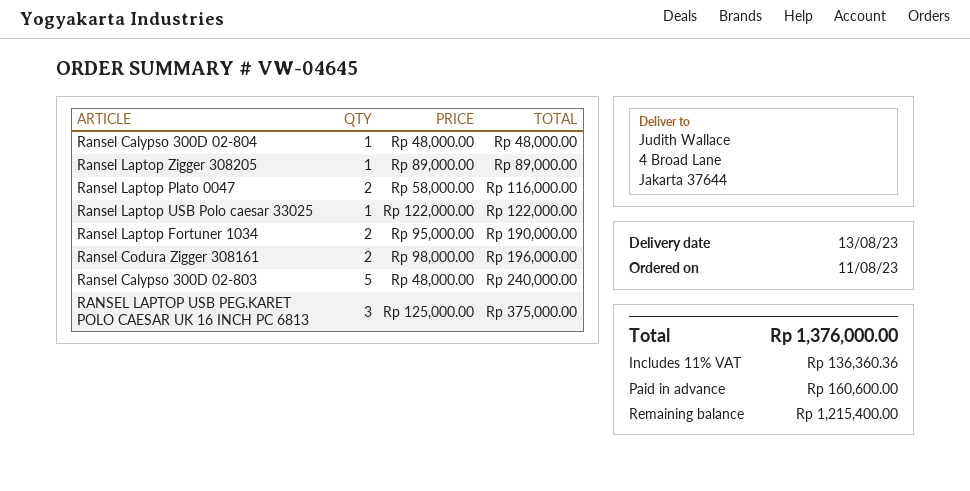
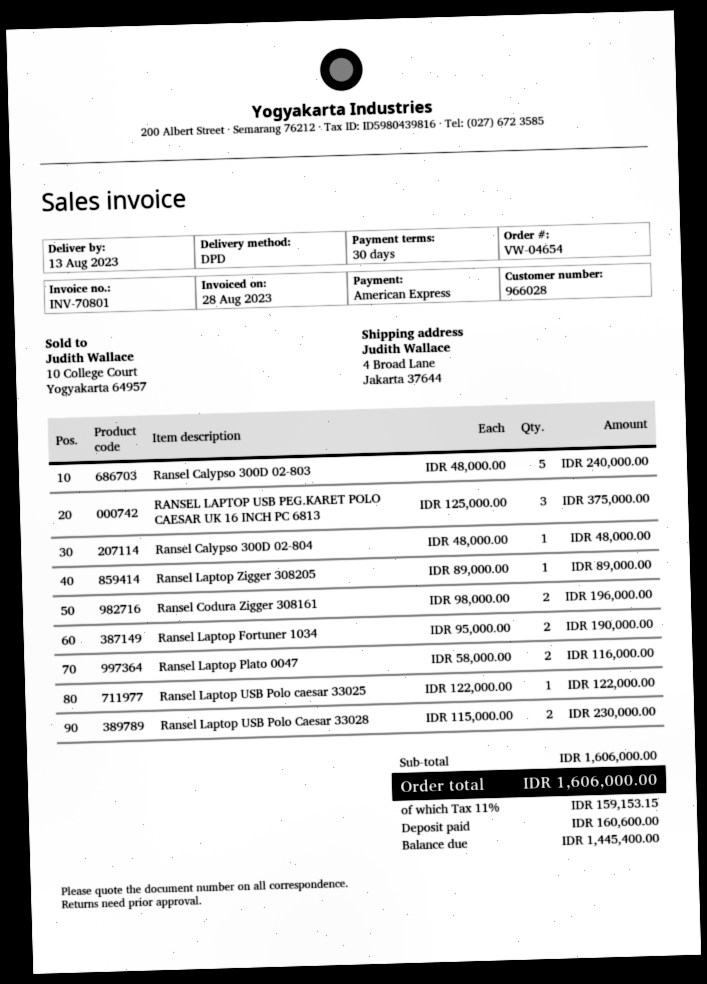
order number: VW-04645 -> VW-04654
Ransel Laptop USB Polo Caesar 33028: none -> 2 x 115000.00 = 230000.00
tax: 11% = 136360.36 -> 11% = 159153.15
total: 1376000.00 -> 1606000.00
balance: 1215400.00 -> 1445400.00

